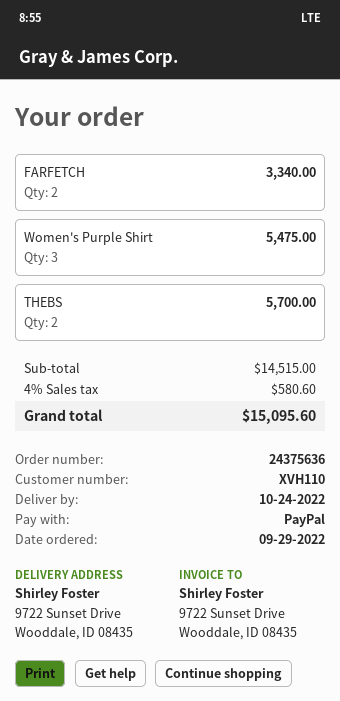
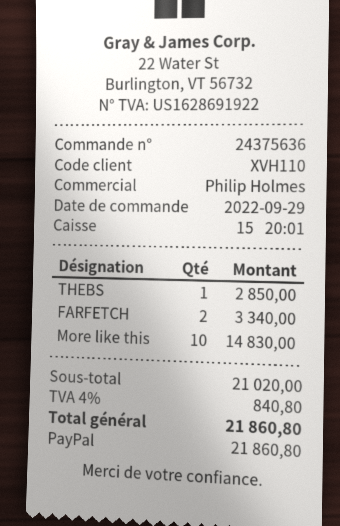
Women's Purple Shirt: 3 for 5475.00 -> none
THEBS: 2 for 5700.00 -> 1 for 2850.00
More like this: none -> 10 for 14830.00
subtotal: 14515.00 -> 21020.00
tax: 4% = 580.60 -> 4% = 840.80
total: 15095.60 -> 21860.80

